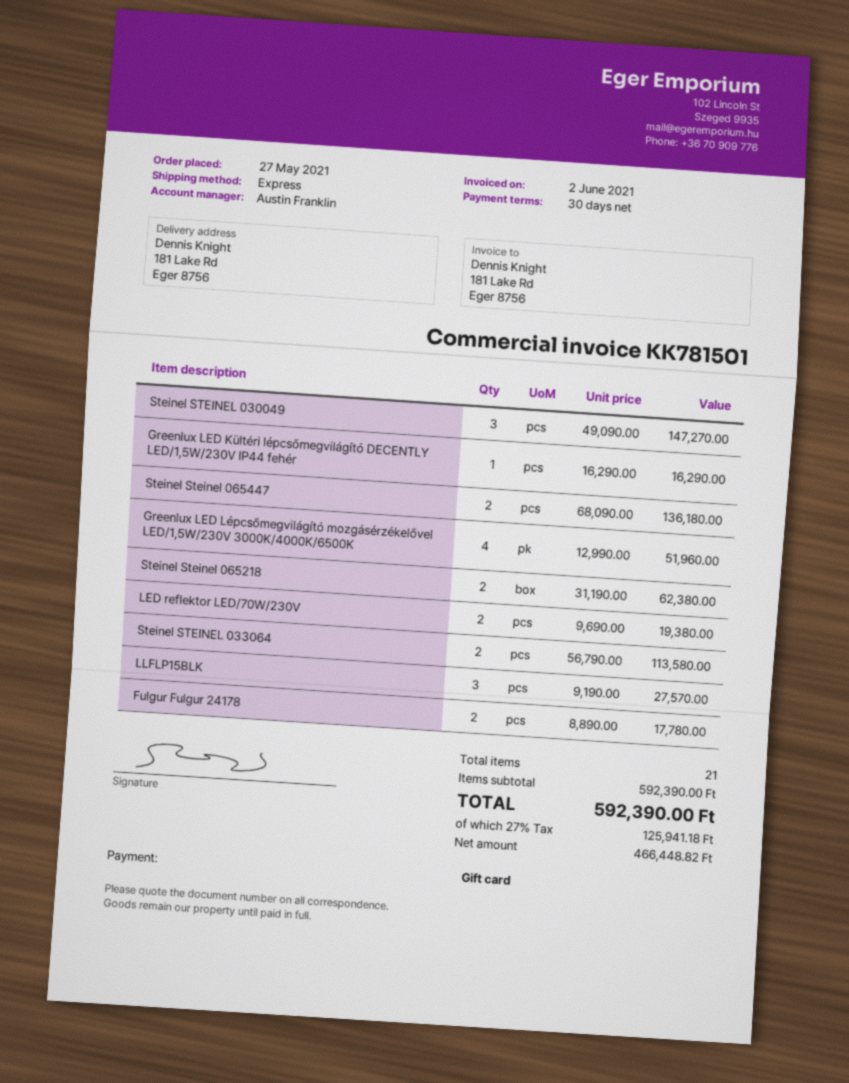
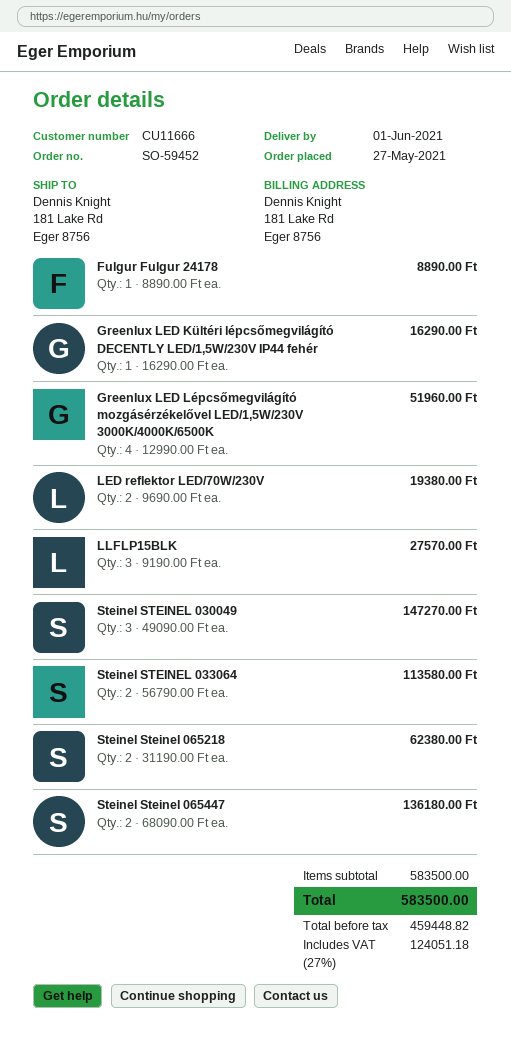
Fulgur Fulgur 24178: 2 x 8890.00 = 17780.00 -> 1 x 8890.00 = 8890.00
subtotal: 592390.00 -> 583500.00
net: 466448.82 -> 459448.82
tax: 27% = 125941.18 -> 27% = 124051.18
total: 592390.00 -> 583500.00

